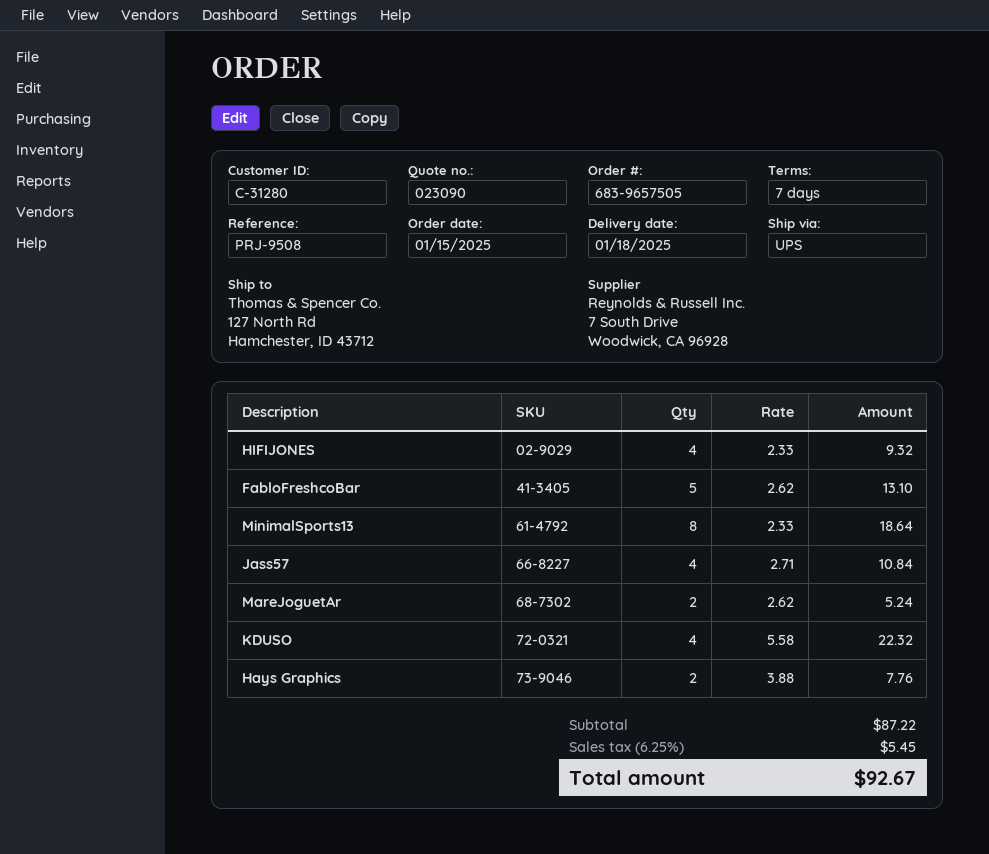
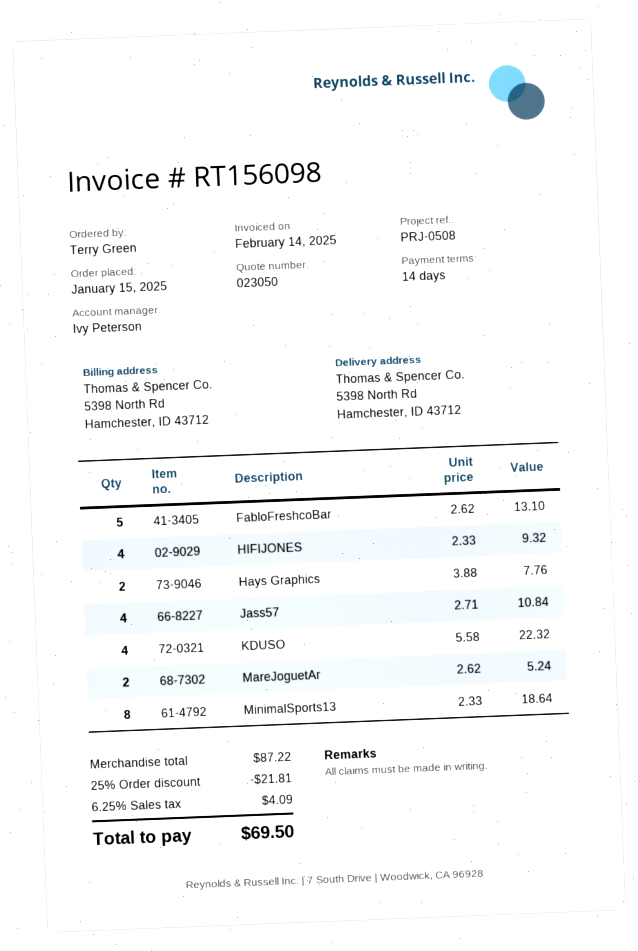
quote number: 023090 -> 023050
payment terms: 7 days -> 14 days
reference: PRJ-9508 -> PRJ-0508
ship to: 127 North Rd, Hamchester, ID 43712 -> 5398 North Rd, Hamchester, ID 43712
discount: none -> 25% = 21.81
tax: 6.25% = 5.45 -> 6.25% = 4.09
total: 92.67 -> 69.50

